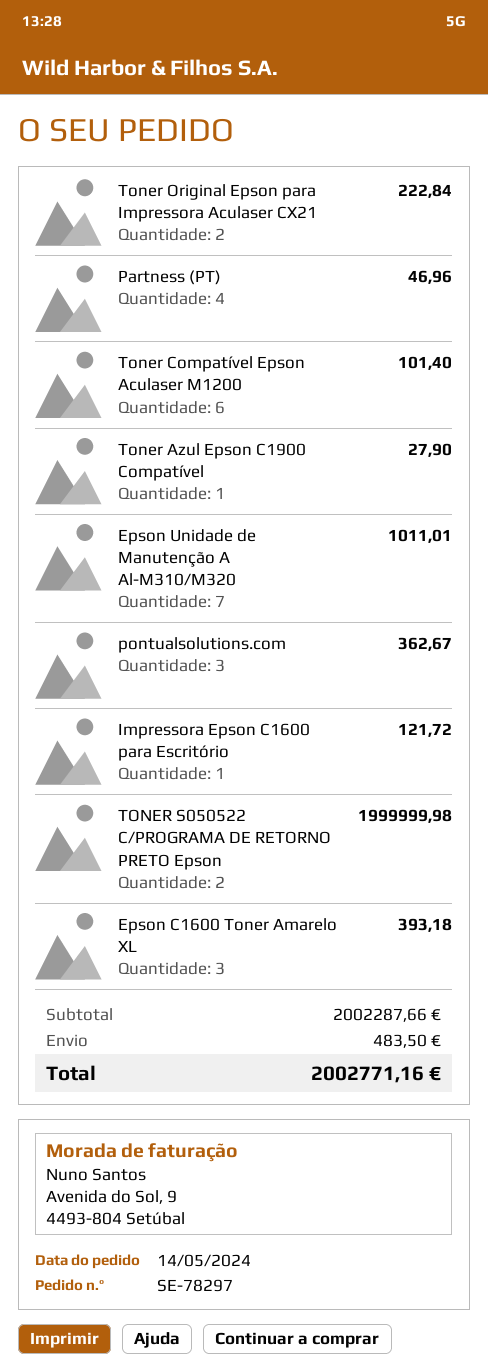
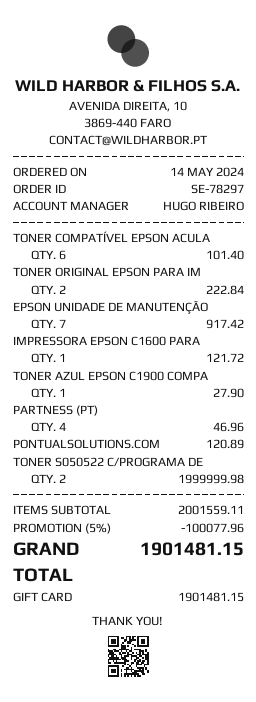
Epson Unidade de Manutenção A Al-M310/M320: 7 for 1011.01 -> 7 for 917.42
pontualsolutions.com: 3 for 362.67 -> 1 for 120.89
Epson C1600 Toner Amarelo XL: 3 for 393.18 -> none
subtotal: 2002287.66 -> 2001559.11
discount: none -> 5% = 100077.96
shipping: 483.50 -> none
total: 2002771.16 -> 1901481.15

